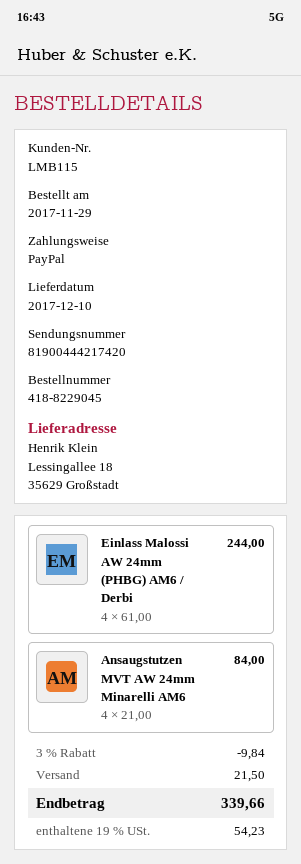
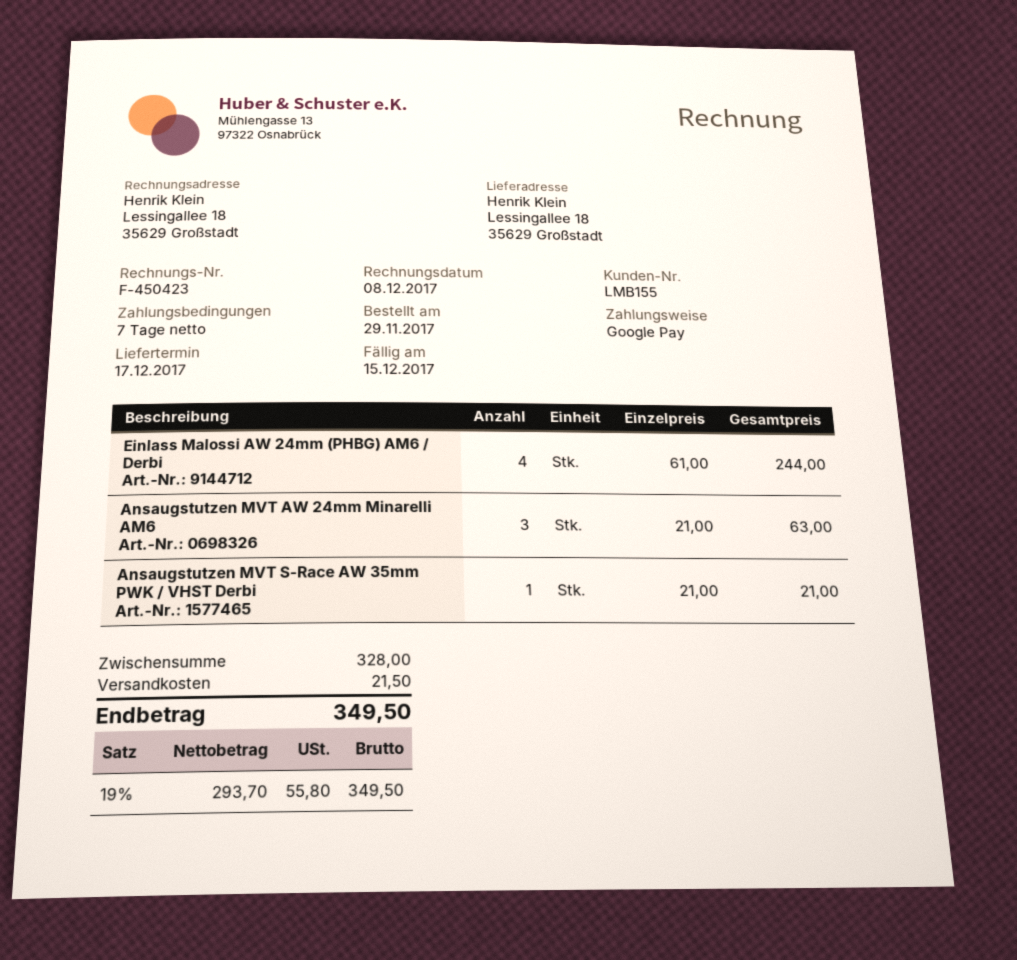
delivery date: 2017-12-10 -> 2017-12-17
customer number: LMB115 -> LMB155
payment method: PayPal -> Google Pay
Ansaugstutzen MVT AW 24mm Minarelli AM6: 4 x 21.00 = 84.00 -> 3 x 21.00 = 63.00
Ansaugstutzen MVT S-Race AW 35mm PWK / VHST Derbi: none -> 1 x 21.00 = 21.00
discount: 3% = 9.84 -> none
tax: 19% = 54.23 -> 19% = 55.80
total: 339.66 -> 349.50

